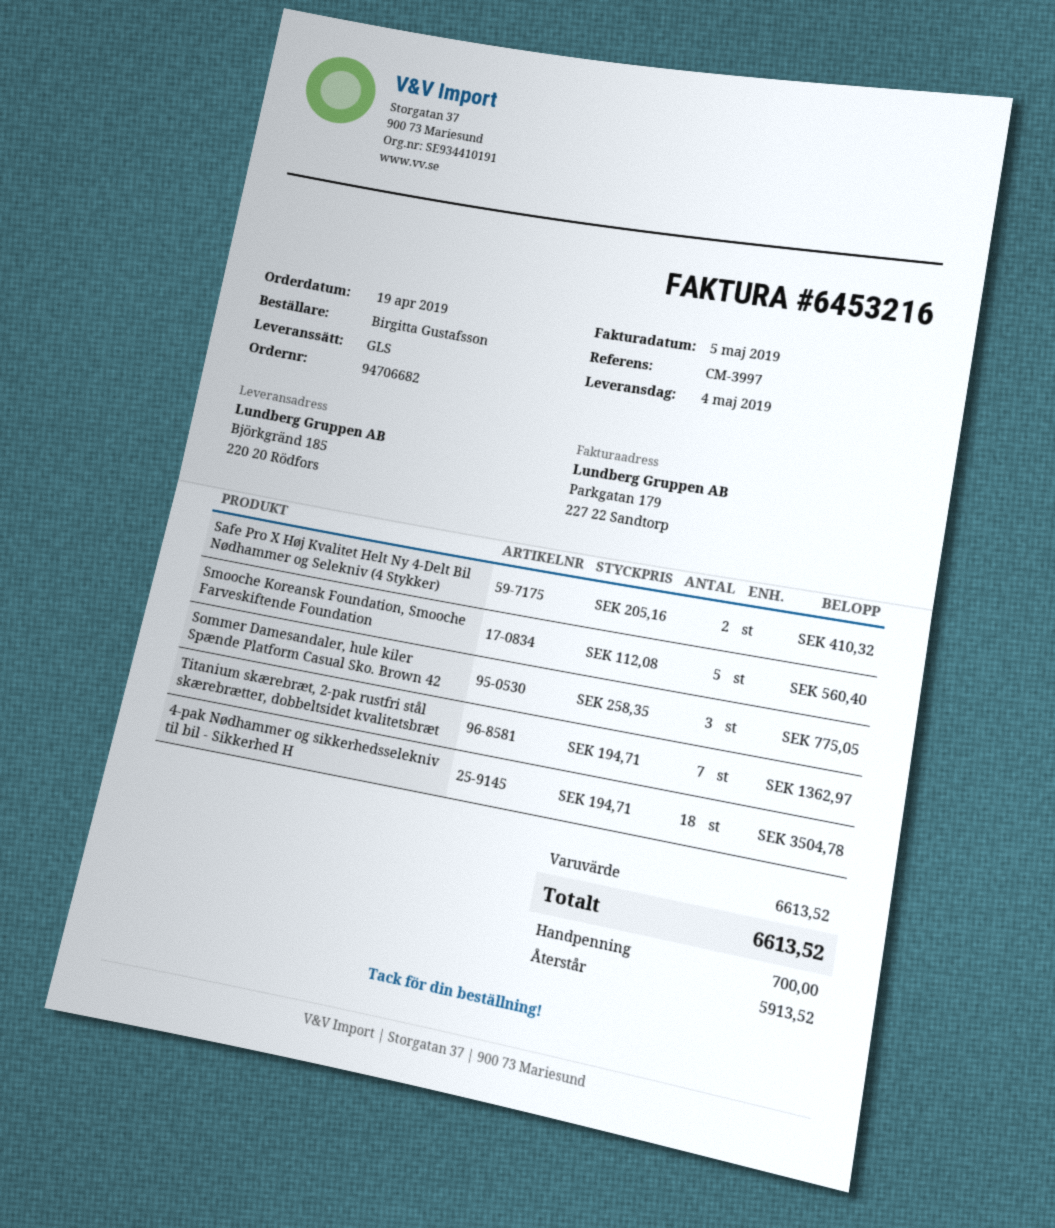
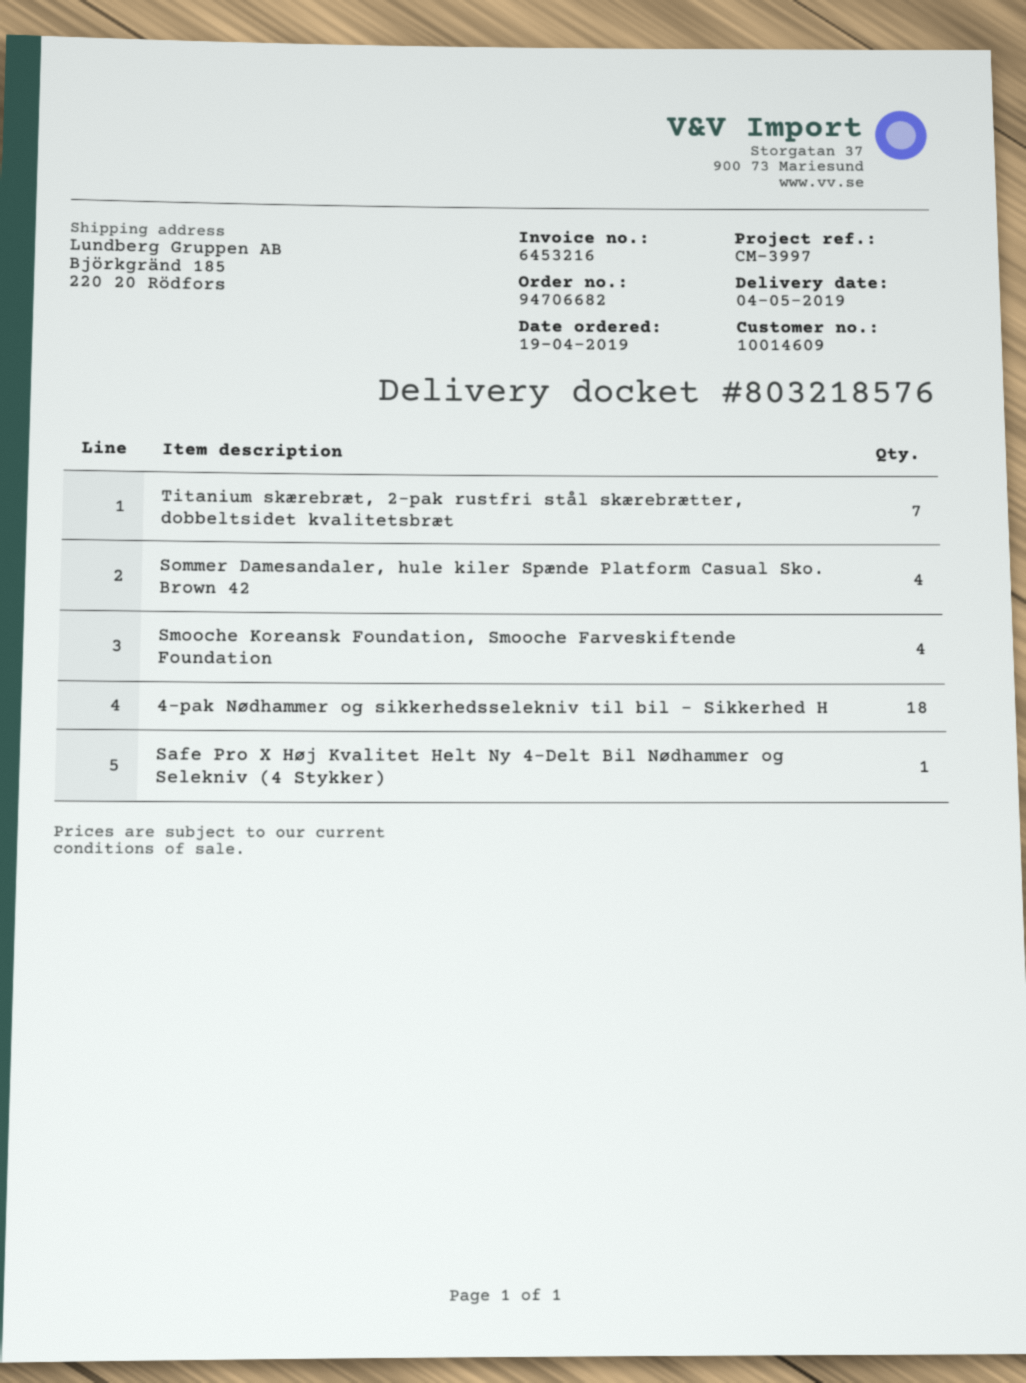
Safe Pro X Høj Kvalitet Helt Ny 4-Delt Bil Nødhammer og Selekniv (4 Stykker): 2 -> 1
Smooche Koreansk Foundation, Smooche Farveskiftende Foundation: 5 -> 4
Sommer Damesandaler, hule kiler Spænde Platform Casual Sko. Brown 42: 3 -> 4

